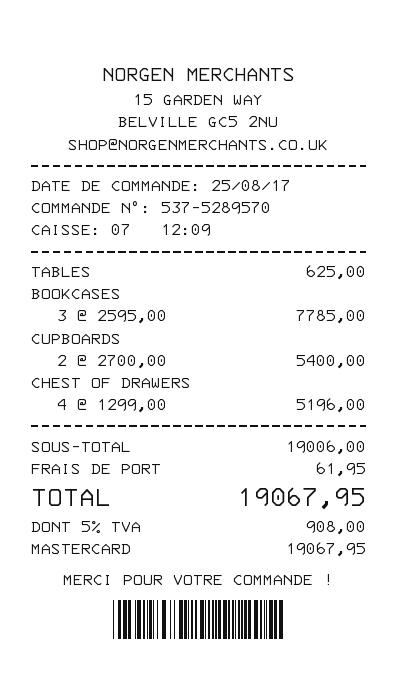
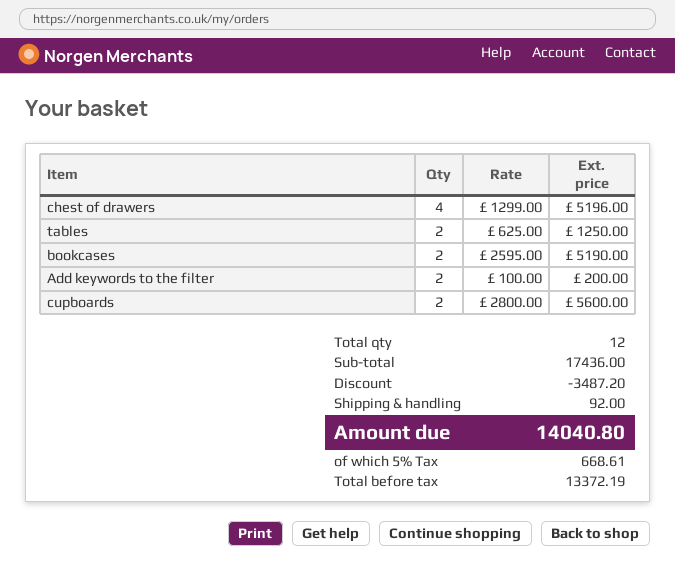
TABLES: 1 x 625.00 = 625.00 -> 2 x 625.00 = 1250.00
BOOKCASES: 3 x 2595.00 = 7785.00 -> 2 x 2595.00 = 5190.00
CUPBOARDS: 2 x 2700.00 = 5400.00 -> 2 x 2800.00 = 5600.00
Add keywords to the filter: none -> 2 x 100.00 = 200.00
subtotal: 19006.00 -> 17436.00
discount: none -> 3487.20
shipping: 61.95 -> 92.00
tax: 5% = 908.00 -> 5% = 668.61
total: 19067.95 -> 14040.80

